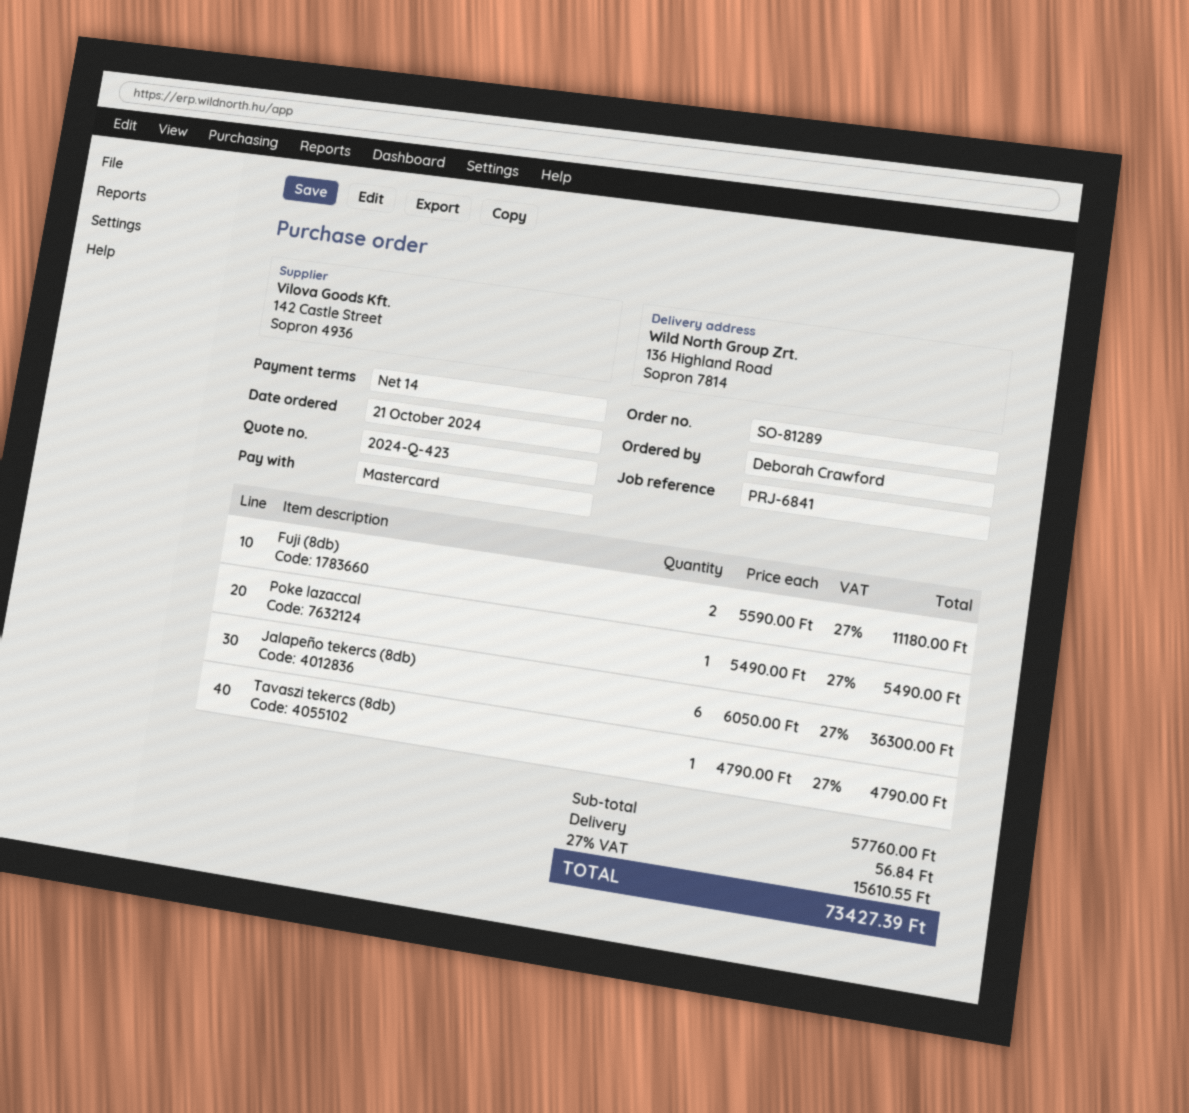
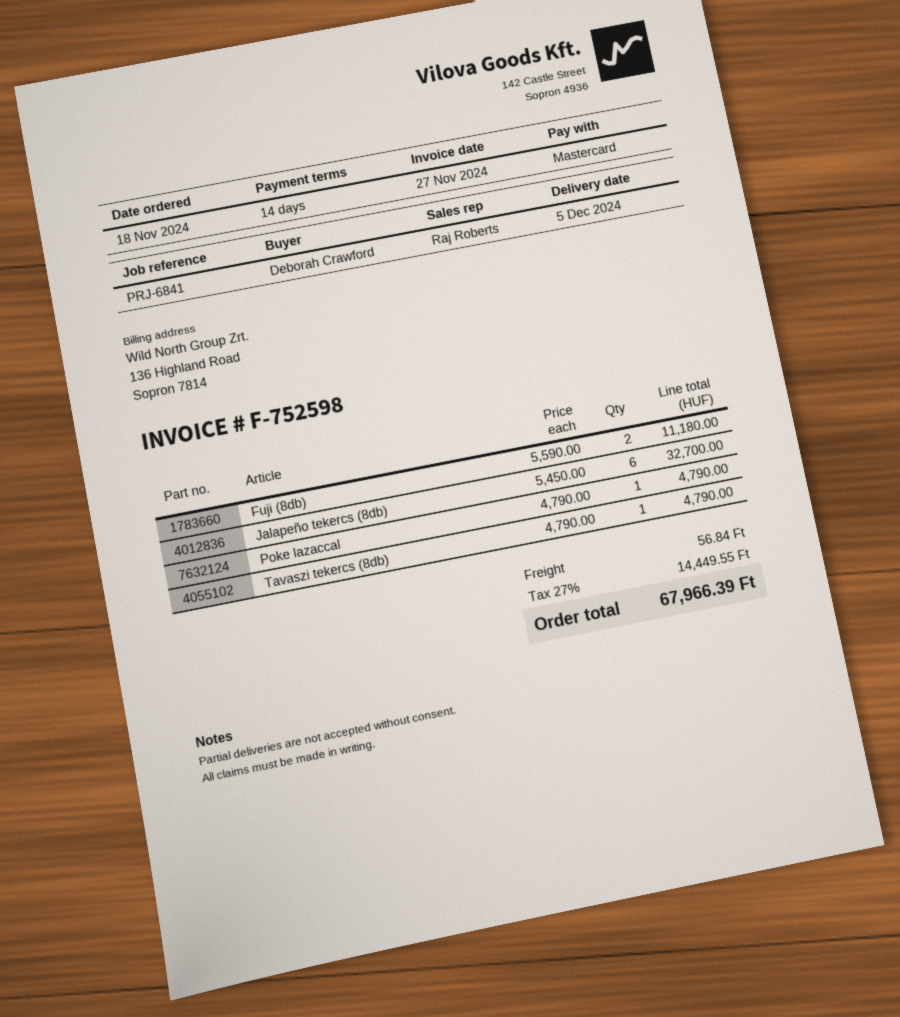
order date: 2024-10-21 -> 2024-11-18
Poke lazaccal: 1 x 5490.00 = 5490.00 -> 1 x 4790.00 = 4790.00
Jalapeño tekercs (8db): 6 x 6050.00 = 36300.00 -> 6 x 5450.00 = 32700.00
tax: 27% = 15610.55 -> 27% = 14449.55
total: 73427.39 -> 67966.39

